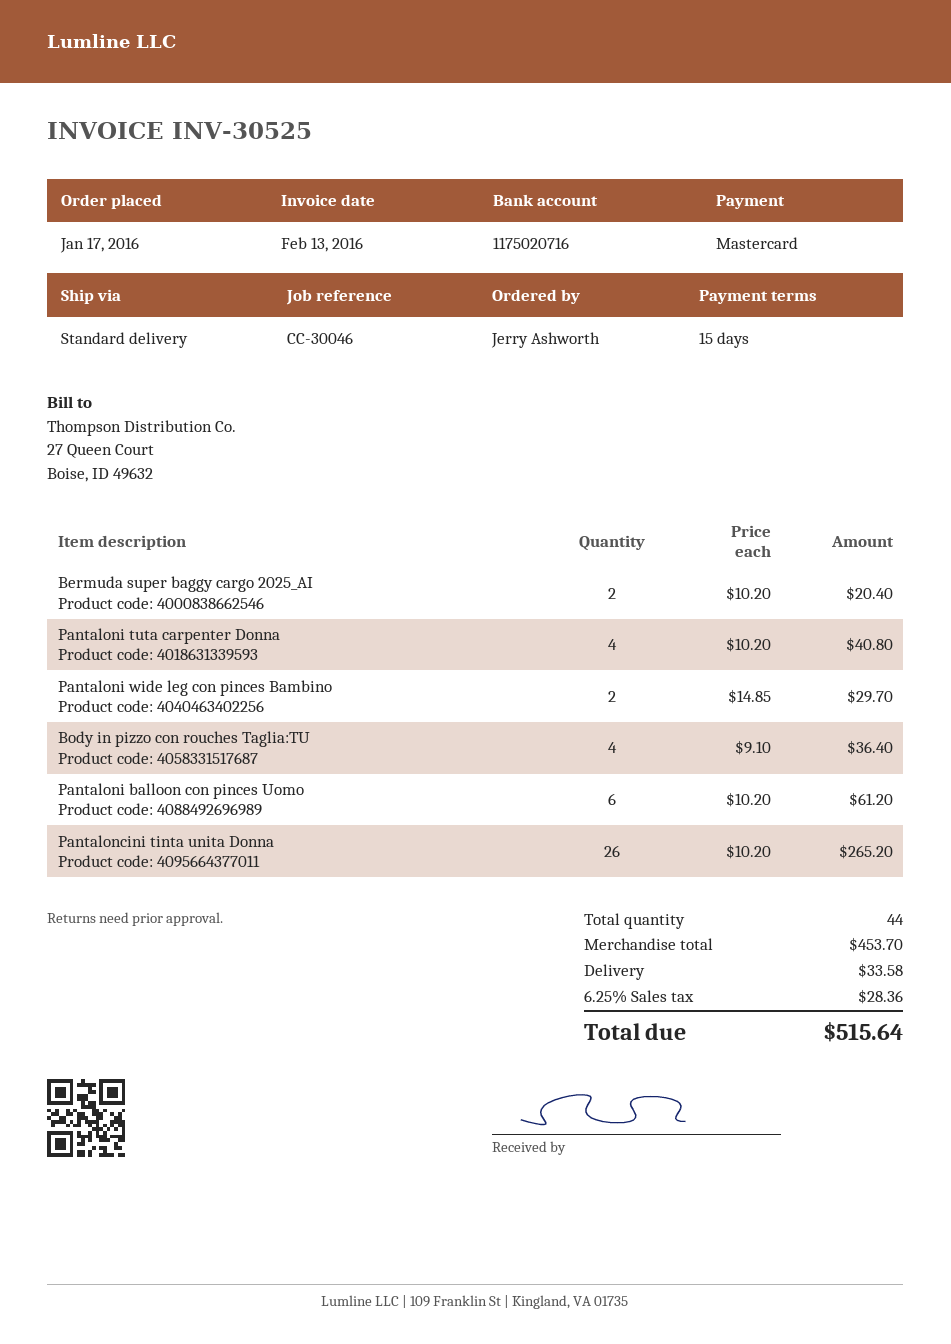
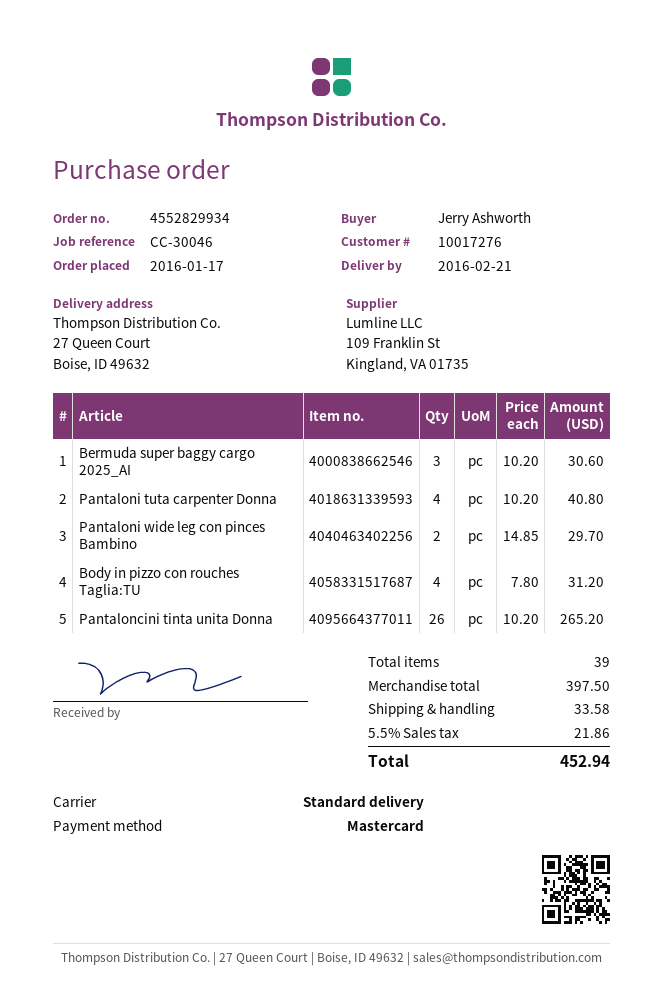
Bermuda super baggy cargo 2025_AI: 2 x 10.20 = 20.40 -> 3 x 10.20 = 30.60
Body in pizzo con rouches Taglia:TU: 4 x 9.10 = 36.40 -> 4 x 7.80 = 31.20
Pantaloni balloon con pinces Uomo: 6 x 10.20 = 61.20 -> none
total quantity: 44 -> 39
subtotal: 453.70 -> 397.50
tax: 6.25% = 28.36 -> 5.5% = 21.86
total: 515.64 -> 452.94

